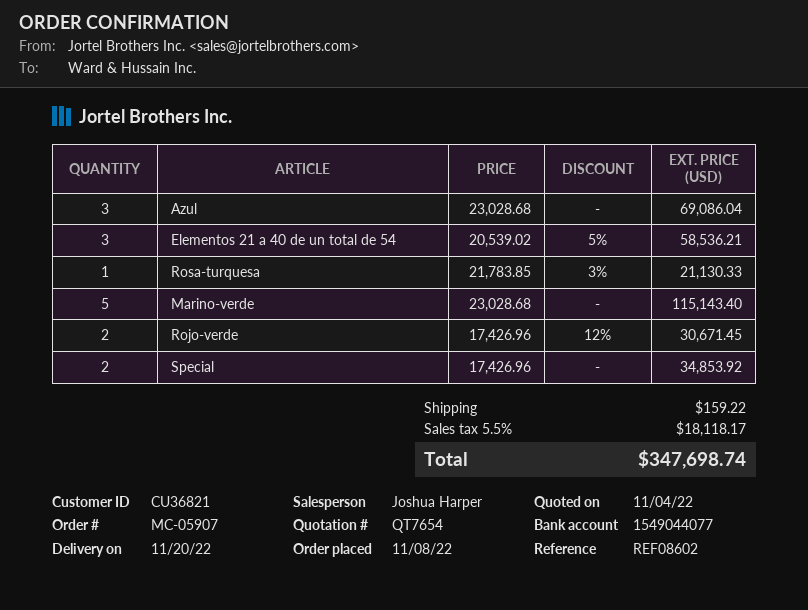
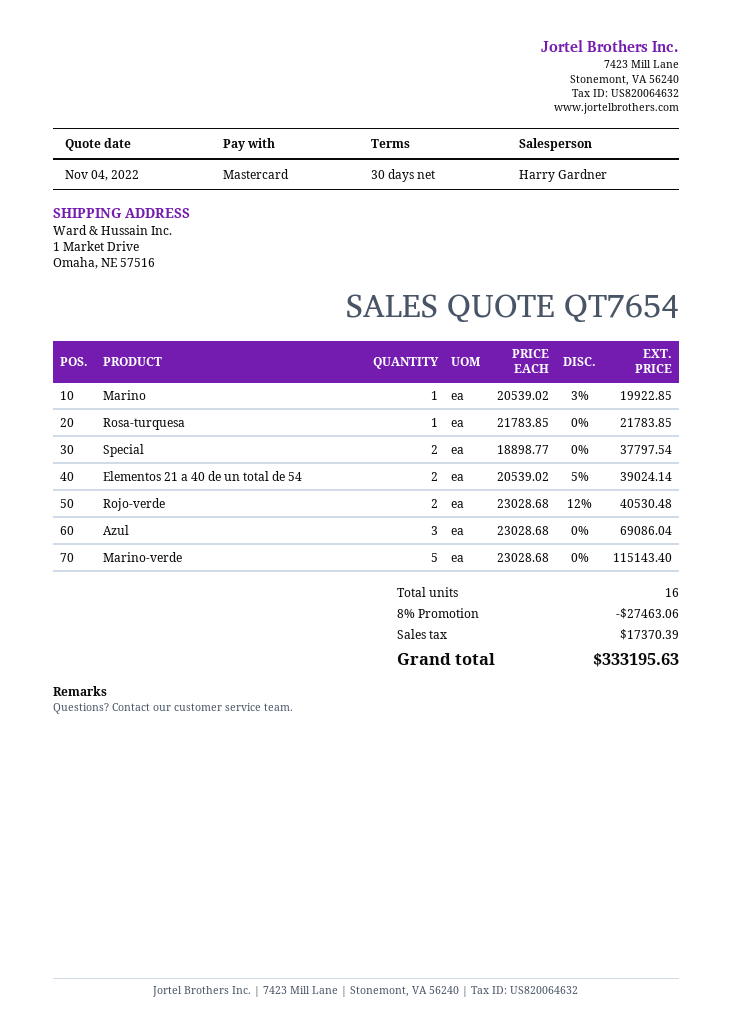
sales rep: Joshua Harper -> Harry Gardner
Elementos 21 a 40 de un total de 54: 3 x 20539.02 - 5% = 58536.21 -> 2 x 20539.02 - 5% = 39024.14
Rosa-turquesa: 1 x 21783.85 - 3% = 21130.33 -> 1 x 21783.85 = 21783.85
Rojo-verde: 2 x 17426.96 - 12% = 30671.45 -> 2 x 23028.68 - 12% = 40530.48
Special: 2 x 17426.96 = 34853.92 -> 2 x 18898.77 = 37797.54
Marino: none -> 1 x 20539.02 - 3% = 19922.85
discount: none -> 8% = 27463.06
shipping: 159.22 -> none
tax: 18118.17 -> 17370.39
total: 347698.74 -> 333195.63

